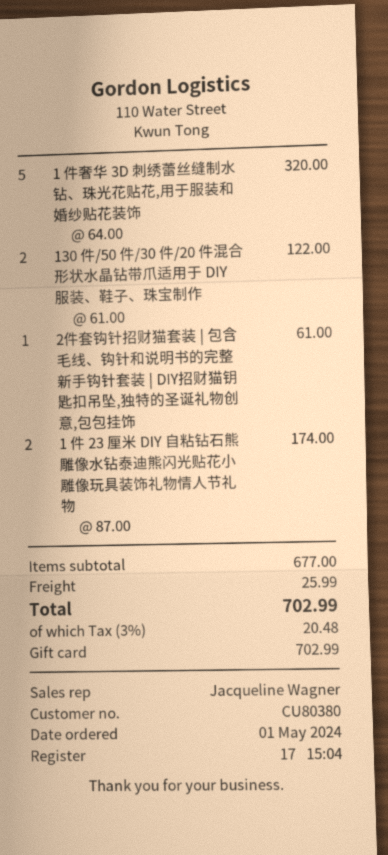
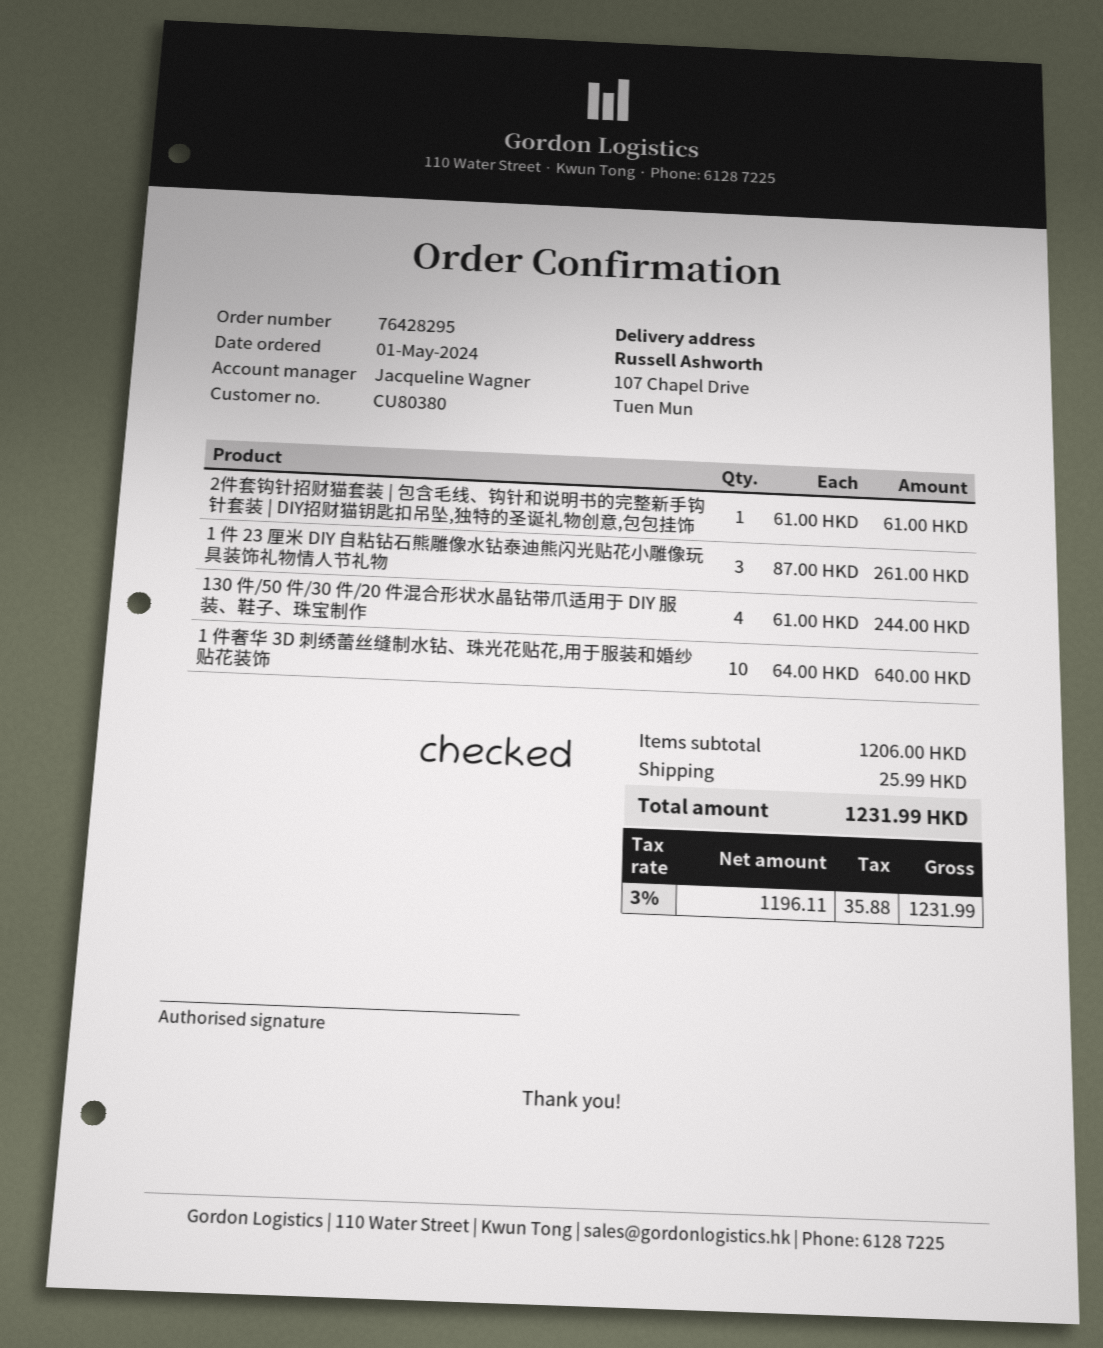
1 件奢华 3D 刺绣蕾丝缝制水钻、珠光花贴花,用于服装和婚纱贴花装饰: 5 x 64.00 = 320.00 -> 10 x 64.00 = 640.00
130 件/50 件/30 件/20 件混合形状水晶钻带爪适用于 DIY 服装、鞋子、珠宝制作: 2 x 61.00 = 122.00 -> 4 x 61.00 = 244.00
1 件 23 厘米 DIY 自粘钻石熊雕像水钻泰迪熊闪光贴花小雕像玩具装饰礼物情人节礼物: 2 x 87.00 = 174.00 -> 3 x 87.00 = 261.00
subtotal: 677.00 -> 1206.00
tax: 3% = 20.48 -> 3% = 35.88
total: 702.99 -> 1231.99

